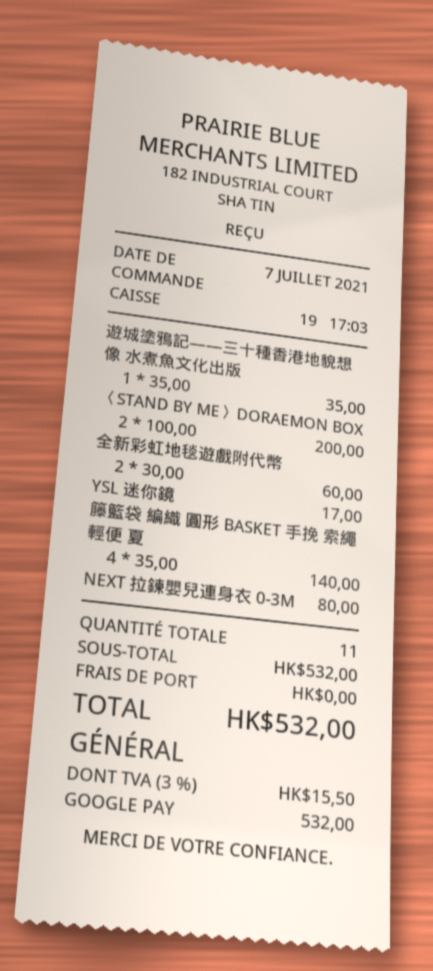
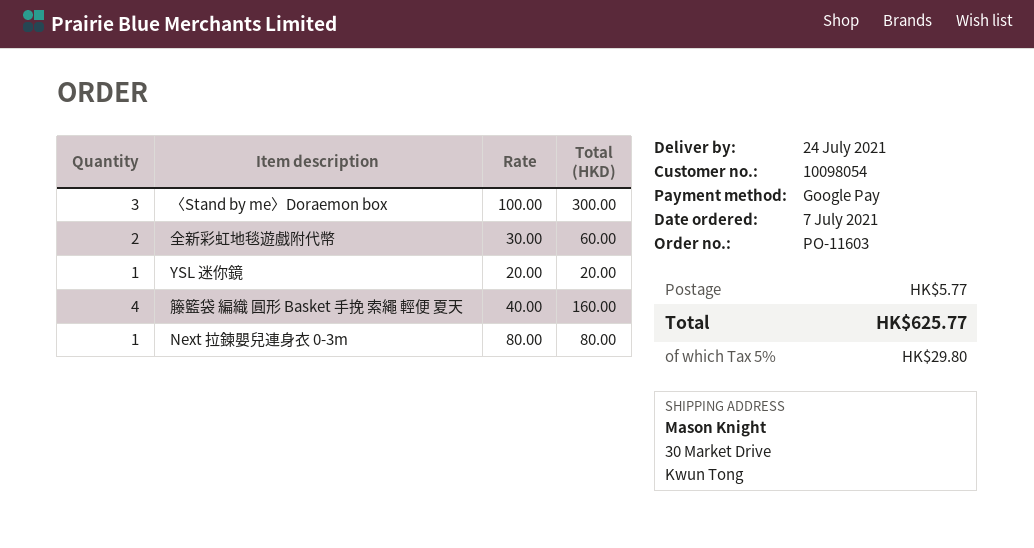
遊城塗鴉記——三十種香港地貌想像 水煮魚文化出版: 1 x 35.00 = 35.00 -> none
〈STAND BY ME〉DORAEMON BOX: 2 x 100.00 = 200.00 -> 3 x 100.00 = 300.00
YSL 迷你鏡: 1 x 17.00 = 17.00 -> 1 x 20.00 = 20.00
籐籃袋 編織 圓形 BASKET 手挽 索繩 輕便 夏: 4 x 35.00 = 140.00 -> 4 x 40.00 = 160.00
shipping: 0.00 -> 5.77
tax: 3% = 15.50 -> 5% = 29.80
total: 532.00 -> 625.77

